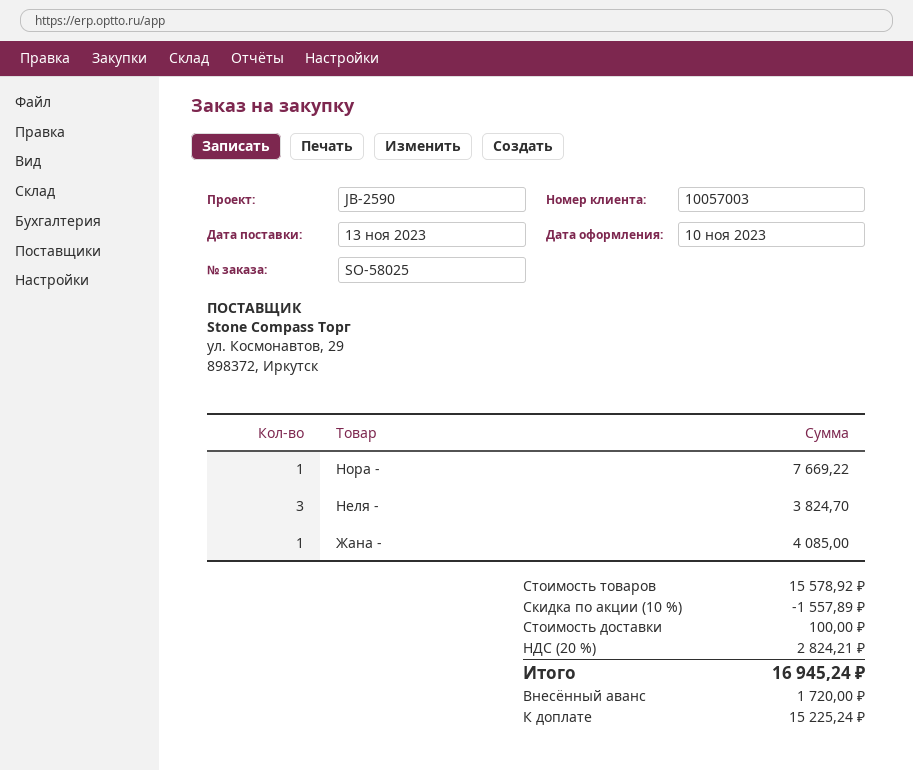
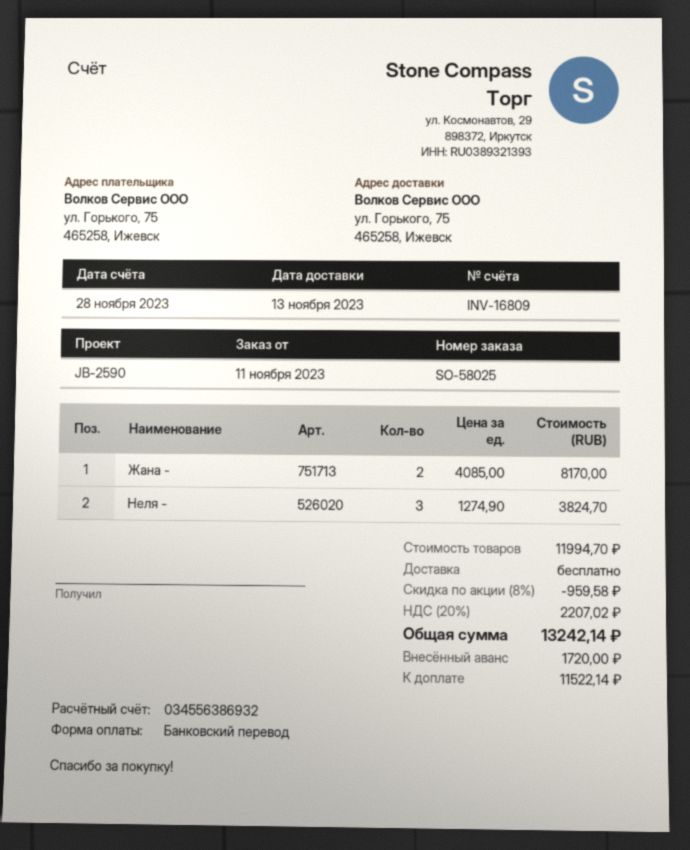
order date: 2023-11-10 -> 2023-11-11
Нора -: 1 for 7669.22 -> none
Жана -: 1 for 4085.00 -> 2 for 8170.00
subtotal: 15578.92 -> 11994.70
discount: 10% = 1557.89 -> 8% = 959.58
shipping: 100.00 -> 0.00
tax: 20% = 2824.21 -> 20% = 2207.02
total: 16945.24 -> 13242.14
balance: 15225.24 -> 11522.14

